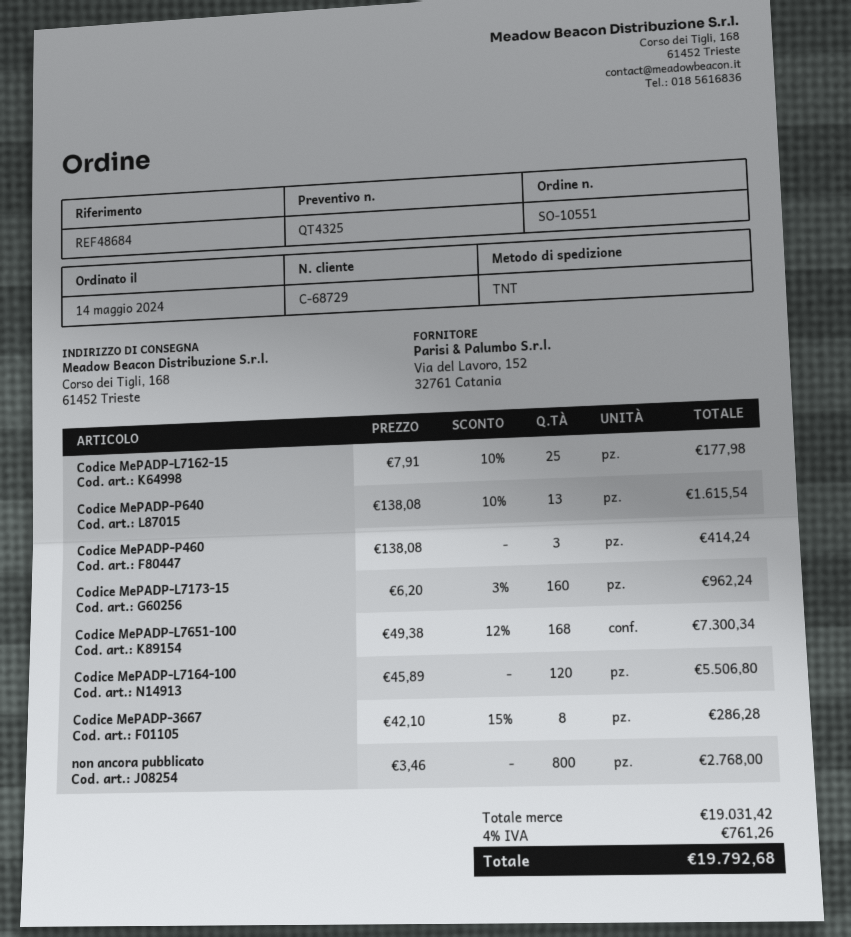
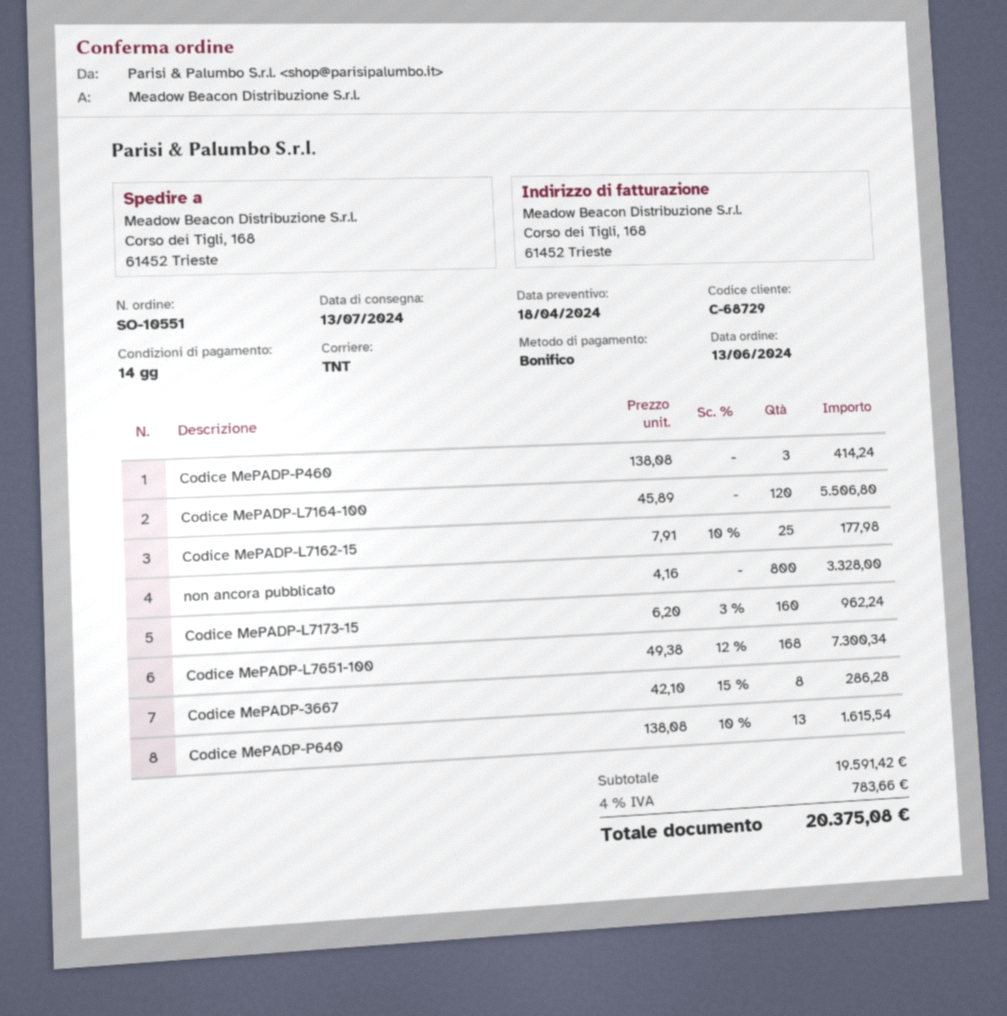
order date: 2024-05-14 -> 2024-06-13
non ancora pubblicato: 800 x 3.46 = 2768.00 -> 800 x 4.16 = 3328.00
subtotal: 19031.42 -> 19591.42
tax: 4% = 761.26 -> 4% = 783.66
total: 19792.68 -> 20375.08

